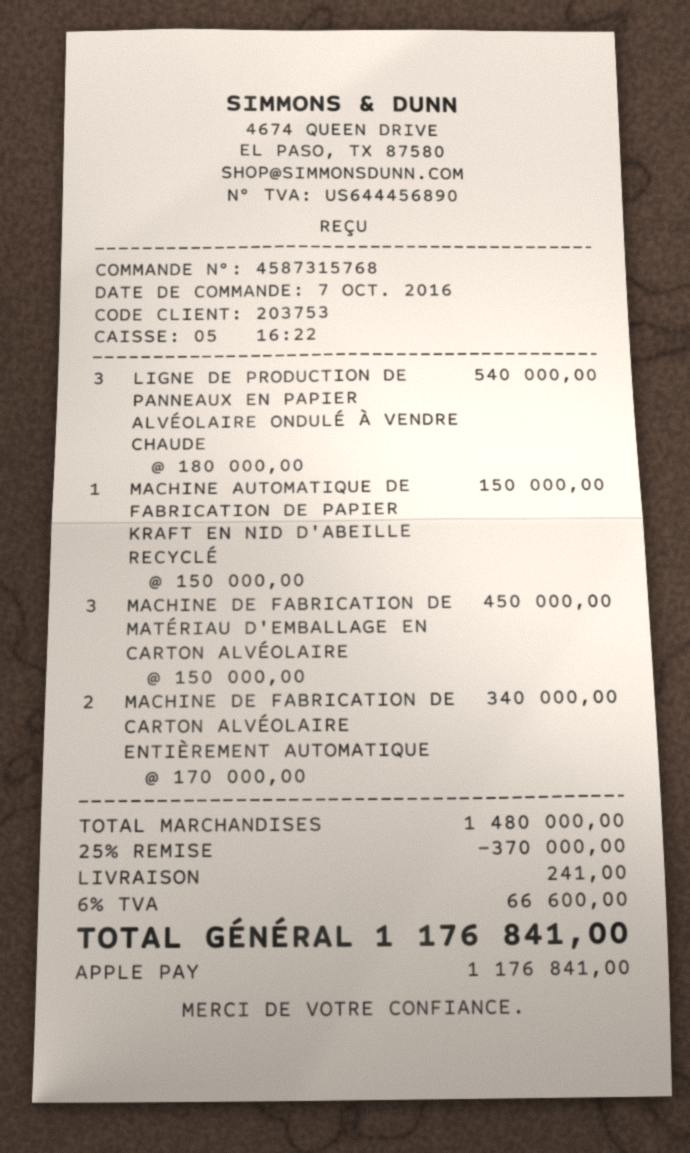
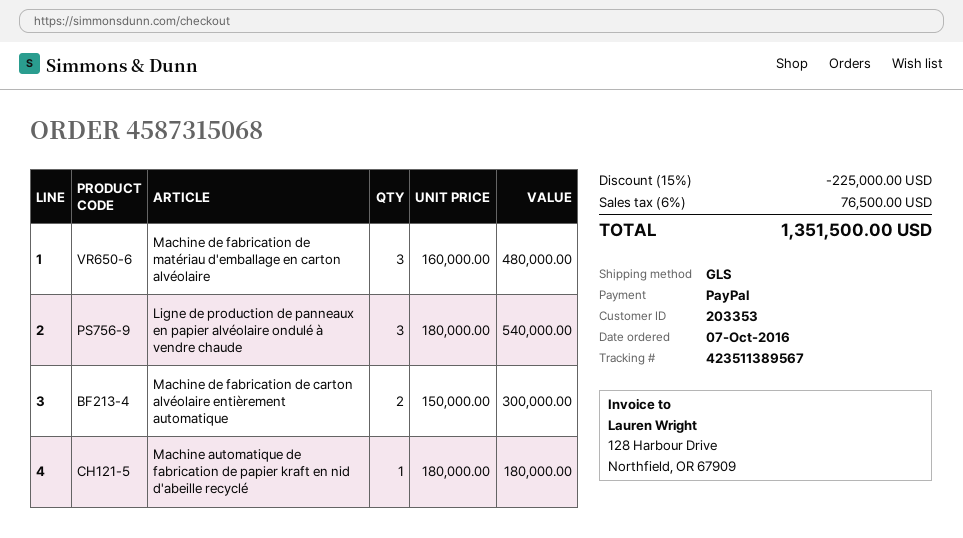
order number: 4587315768 -> 4587315068
customer number: 203753 -> 203353
payment method: Apple Pay -> PayPal
MACHINE AUTOMATIQUE DE FABRICATION DE PAPIER KRAFT EN NID D'ABEILLE RECYCLÉ: 1 x 150000.00 = 150000.00 -> 1 x 180000.00 = 180000.00
MACHINE DE FABRICATION DE MATÉRIAU D'EMBALLAGE EN CARTON ALVÉOLAIRE: 3 x 150000.00 = 450000.00 -> 3 x 160000.00 = 480000.00
MACHINE DE FABRICATION DE CARTON ALVÉOLAIRE ENTIÈREMENT AUTOMATIQUE: 2 x 170000.00 = 340000.00 -> 2 x 150000.00 = 300000.00
discount: 25% = 370000.00 -> 15% = 225000.00
shipping: 241.00 -> none
tax: 6% = 66600.00 -> 6% = 76500.00
total: 1176841.00 -> 1351500.00

